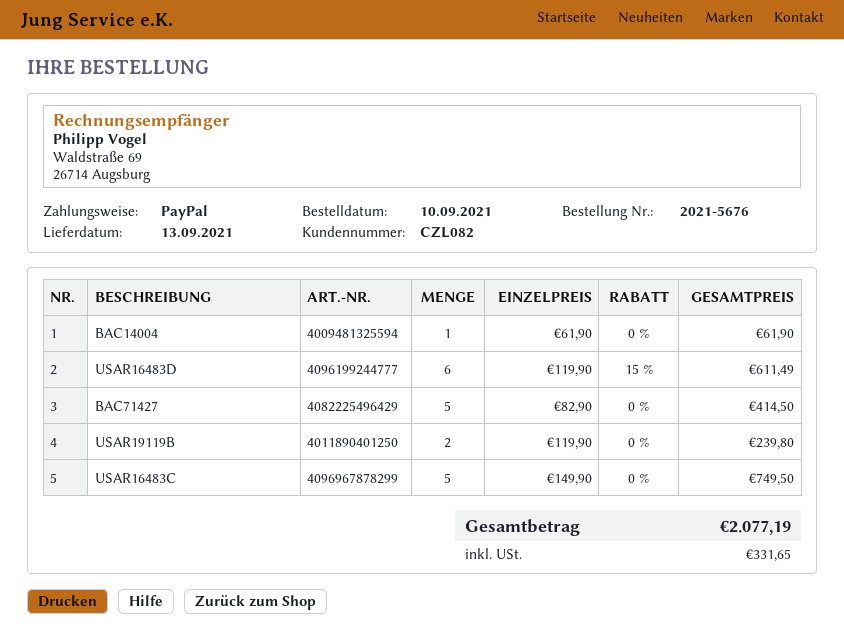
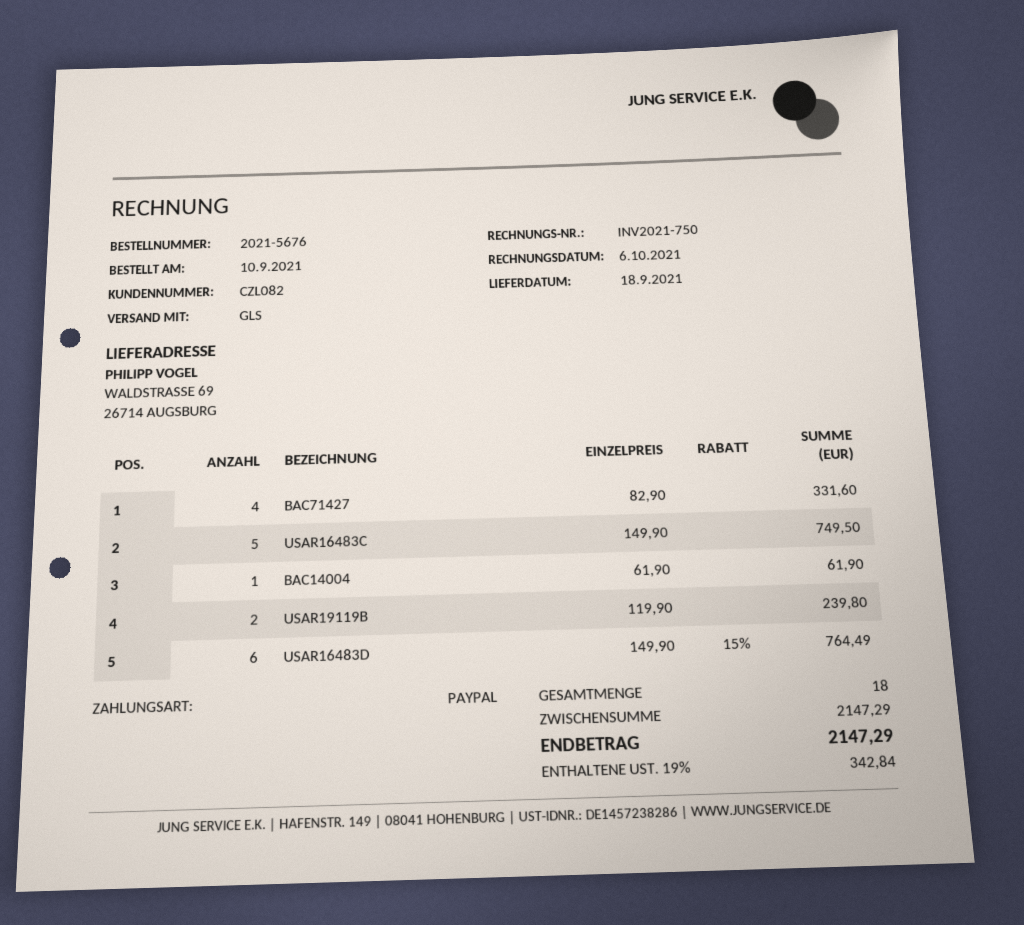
delivery date: 2021-09-13 -> 2021-09-18
USAR16483D: 6 x 119.90 - 15% = 611.49 -> 6 x 149.90 - 15% = 764.49
BAC71427: 5 x 82.90 = 414.50 -> 4 x 82.90 = 331.60
tax: 331.65 -> 342.84
total: 2077.19 -> 2147.29

